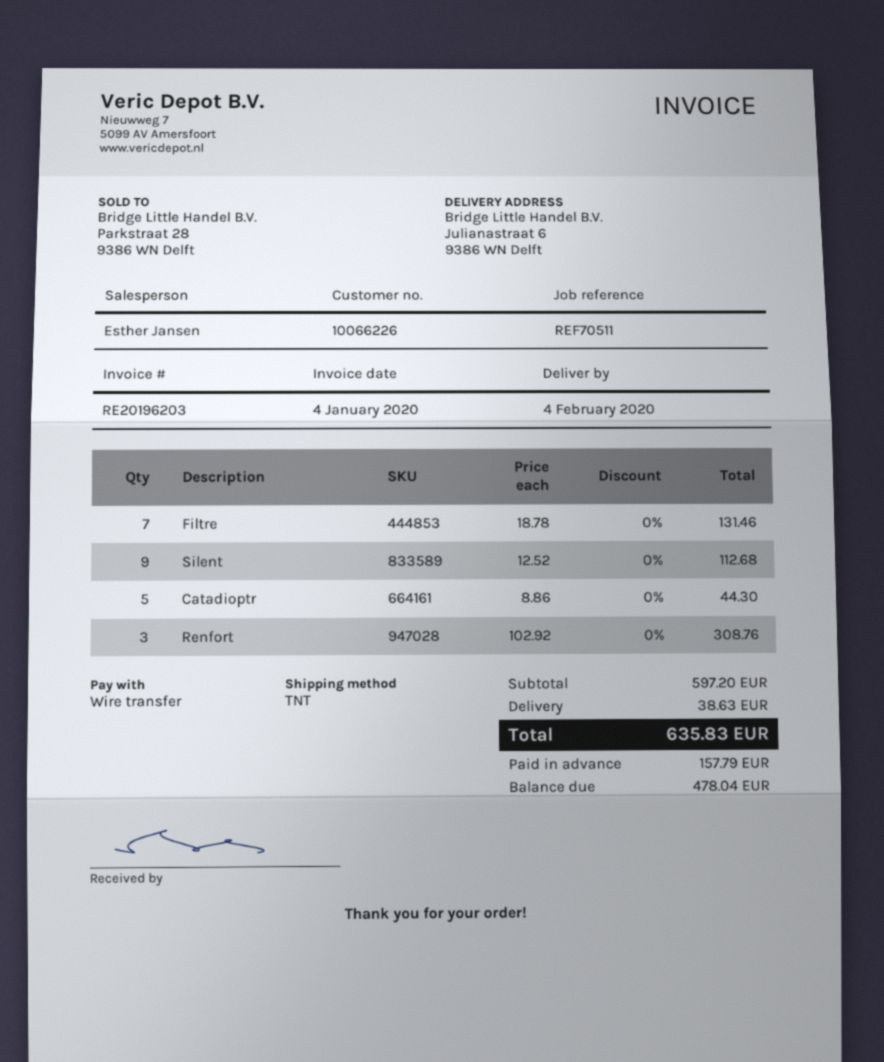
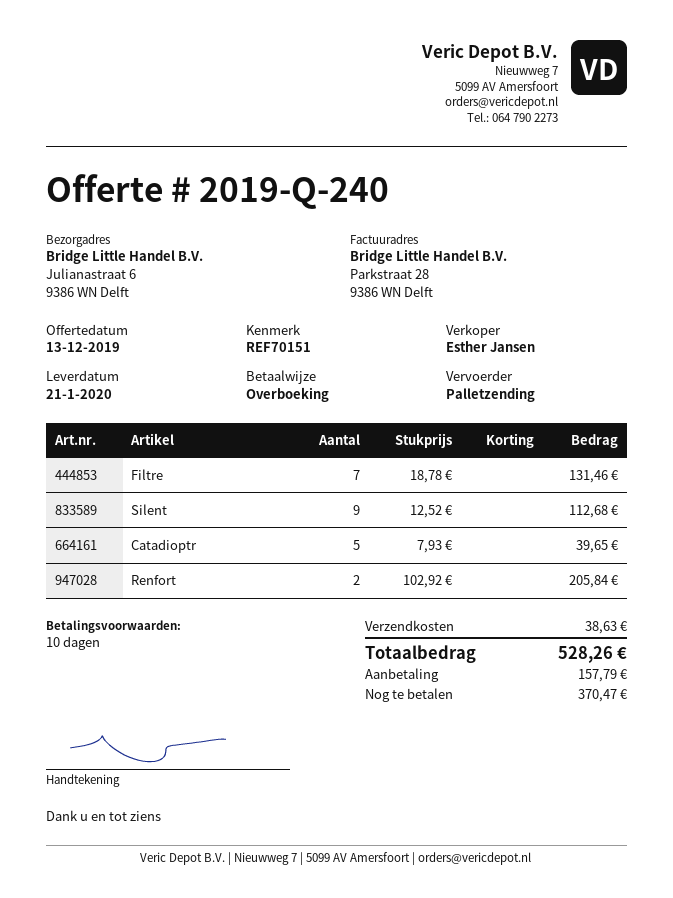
delivery date: 2020-02-04 -> 2020-01-21
reference: REF70511 -> REF70151
shipping method: TNT -> pallet freight
Catadioptr: 5 x 8.86 = 44.30 -> 5 x 7.93 = 39.65
Renfort: 3 x 102.92 = 308.76 -> 2 x 102.92 = 205.84
total: 635.83 -> 528.26
balance: 478.04 -> 370.47

